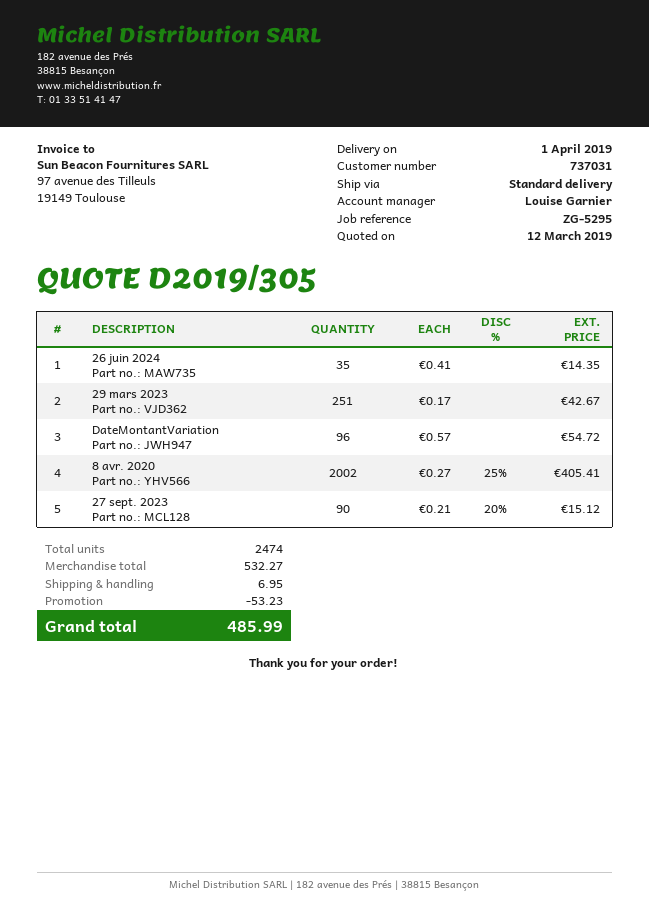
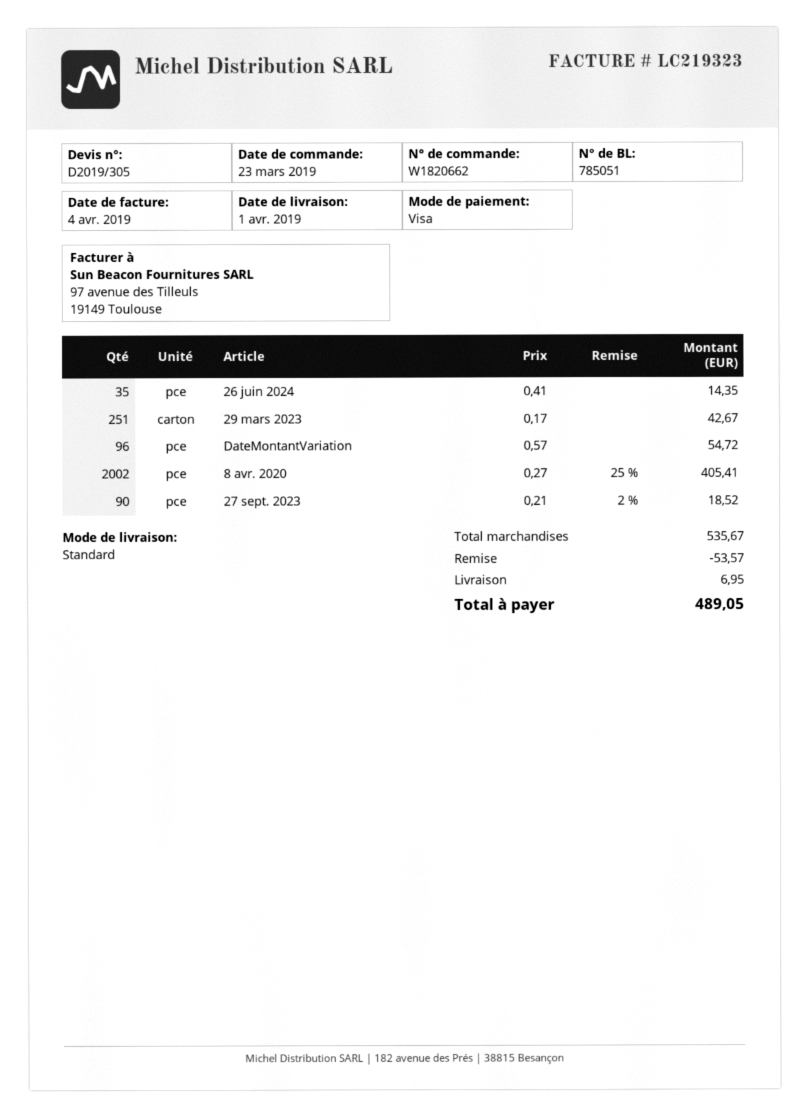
27 sept. 2023: 90 x 0.21 - 20% = 15.12 -> 90 x 0.21 - 2% = 18.52
subtotal: 532.27 -> 535.67
discount: 53.23 -> 53.57
total: 485.99 -> 489.05

